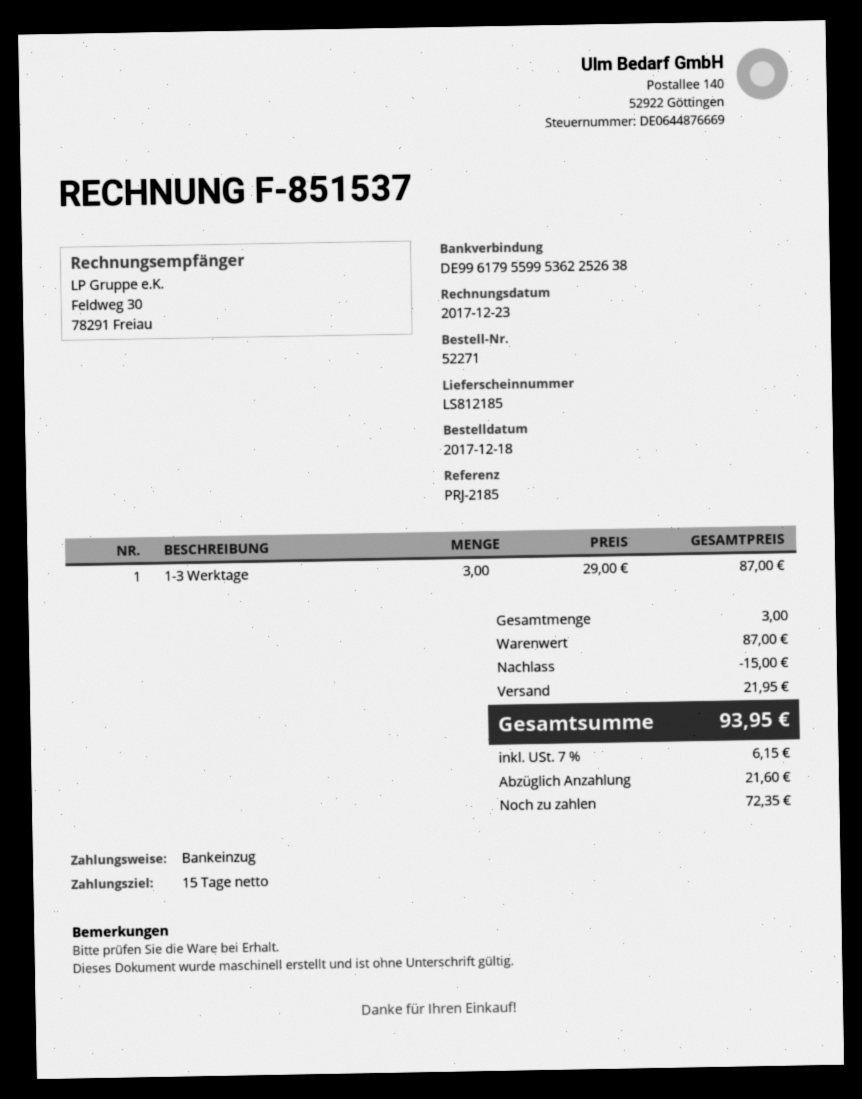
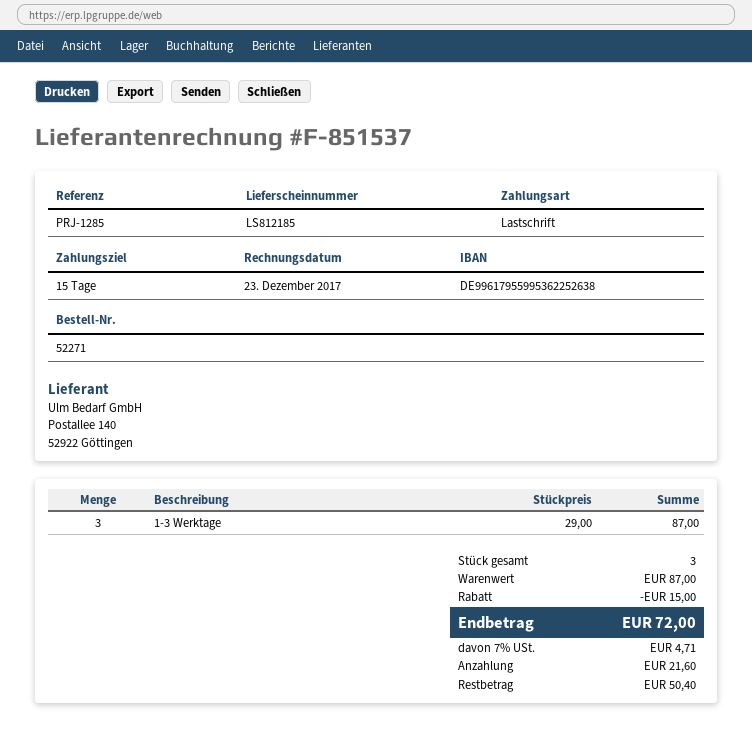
reference: PRJ-2185 -> PRJ-1285
shipping: 21.95 -> none
tax: 7% = 6.15 -> 7% = 4.71
total: 93.95 -> 72.00
balance: 72.35 -> 50.40

